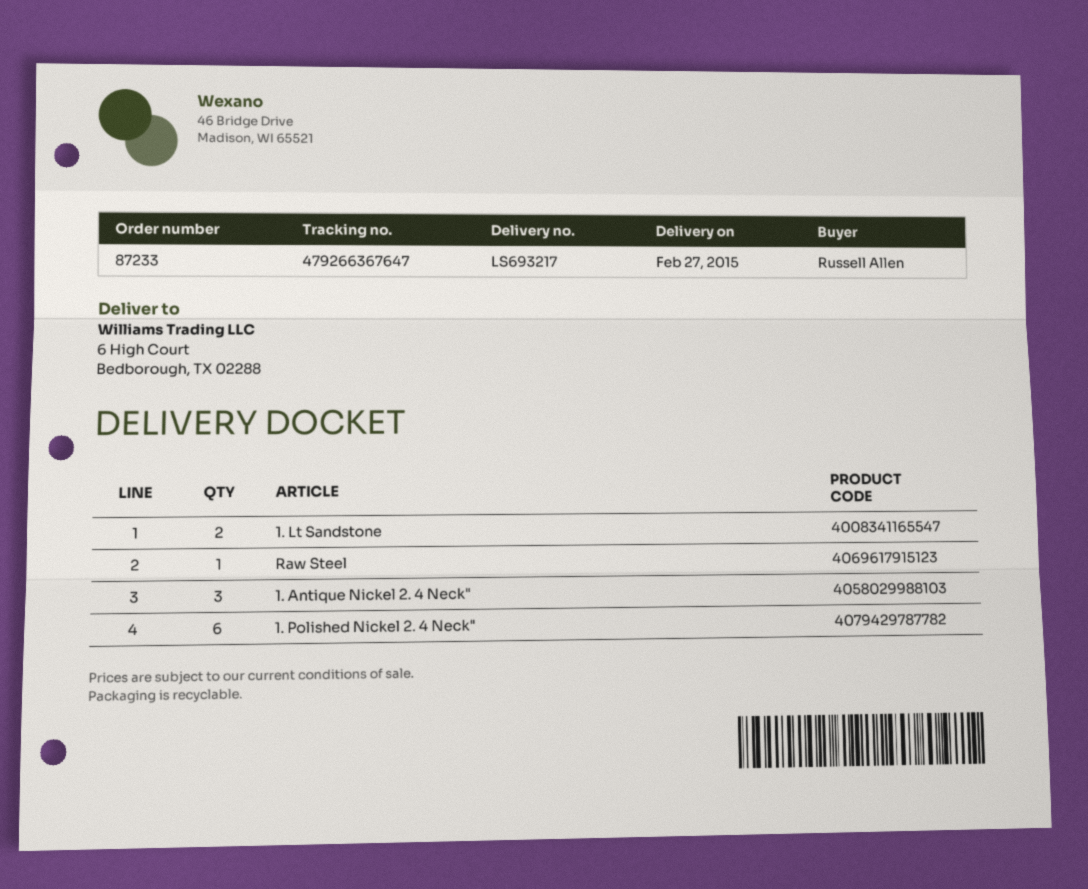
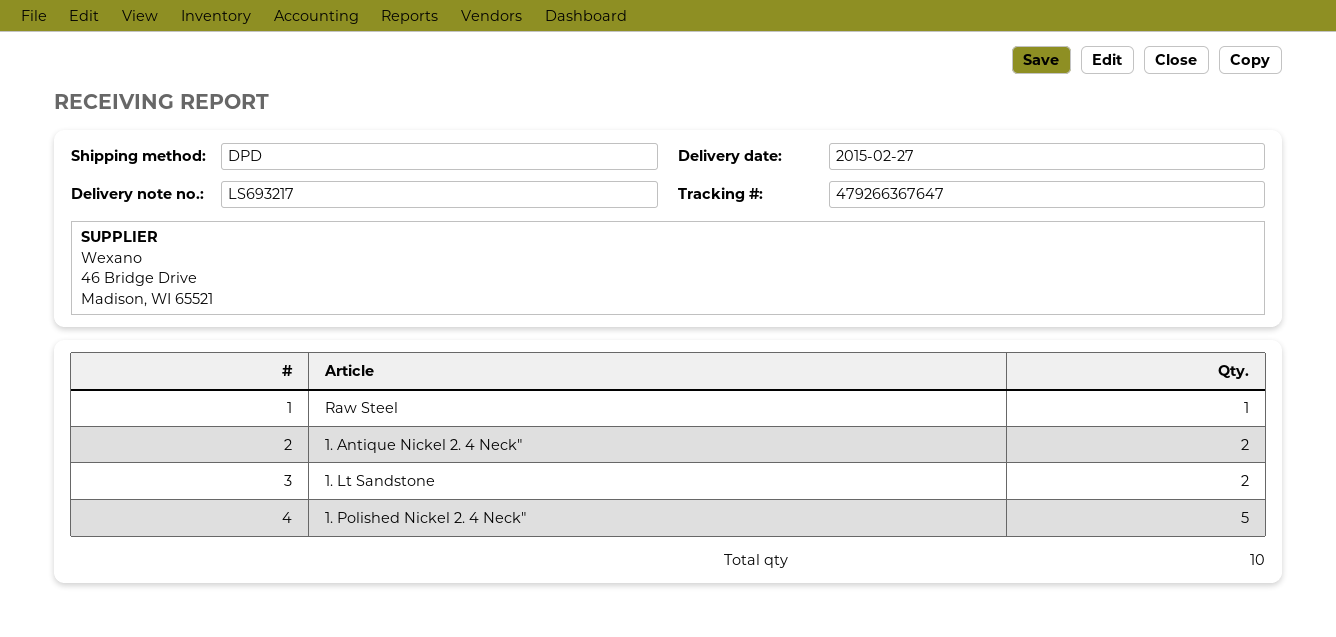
1. Antique Nickel 2. 4 Neck": 3 -> 2
1. Polished Nickel 2. 4 Neck": 6 -> 5

